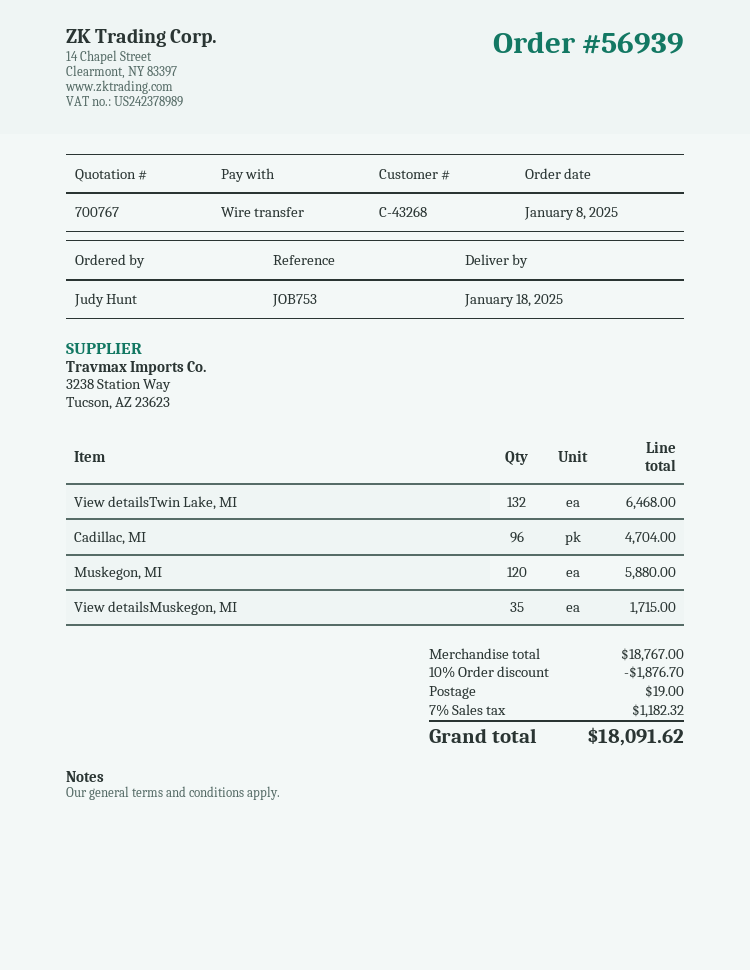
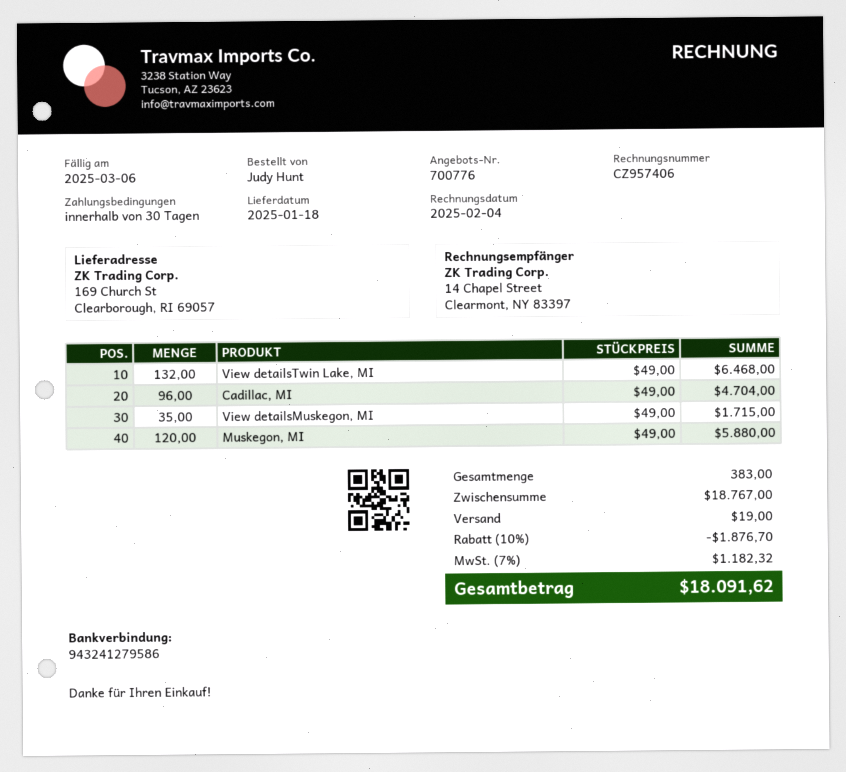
quote number: 700767 -> 700776

